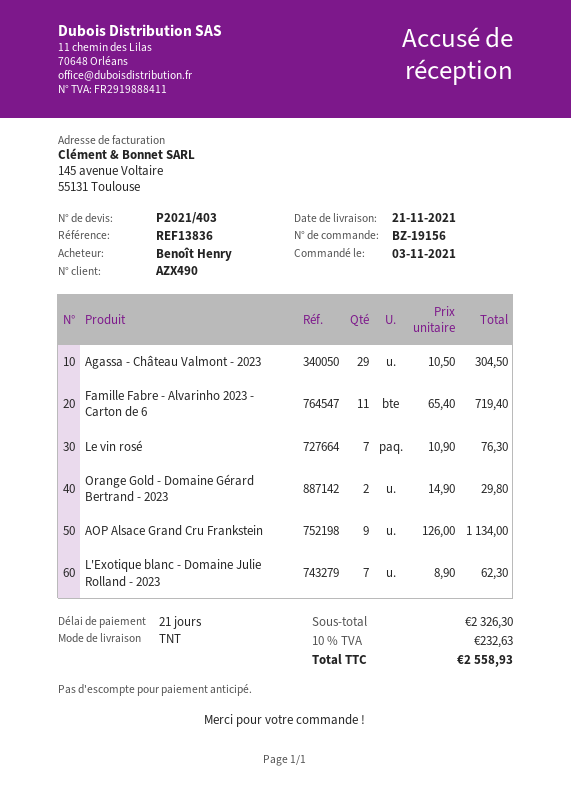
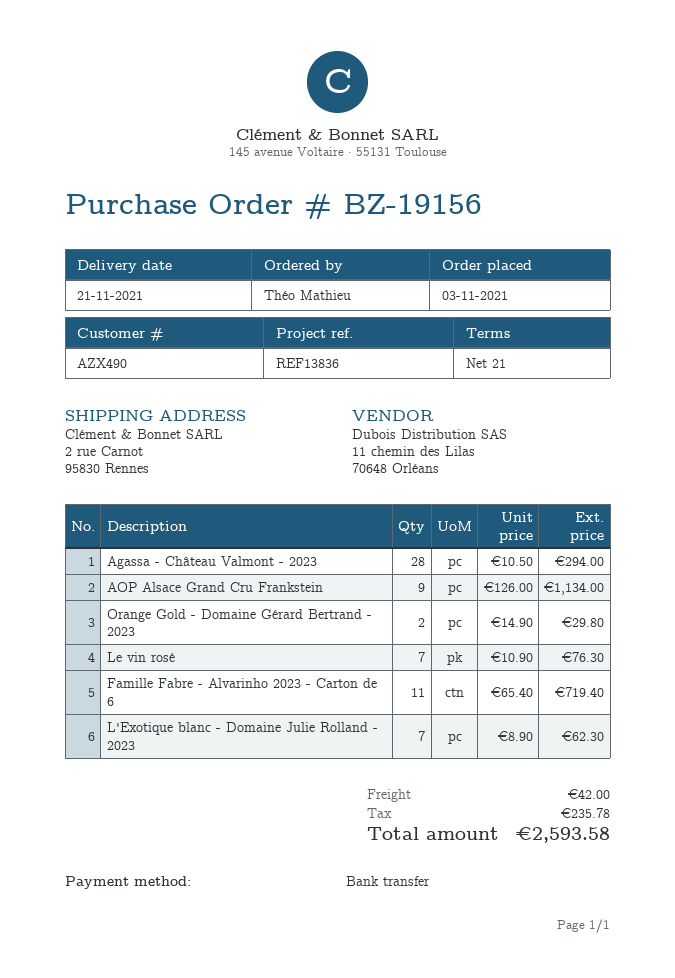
ordered by: Benoît Henry -> Théo Mathieu
Agassa - Château Valmont - 2023: 29 x 10.50 = 304.50 -> 28 x 10.50 = 294.00
shipping: none -> 42.00
tax: 232.63 -> 235.78
total: 2558.93 -> 2593.58

